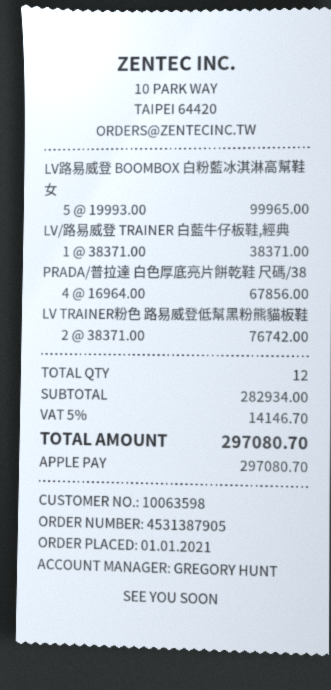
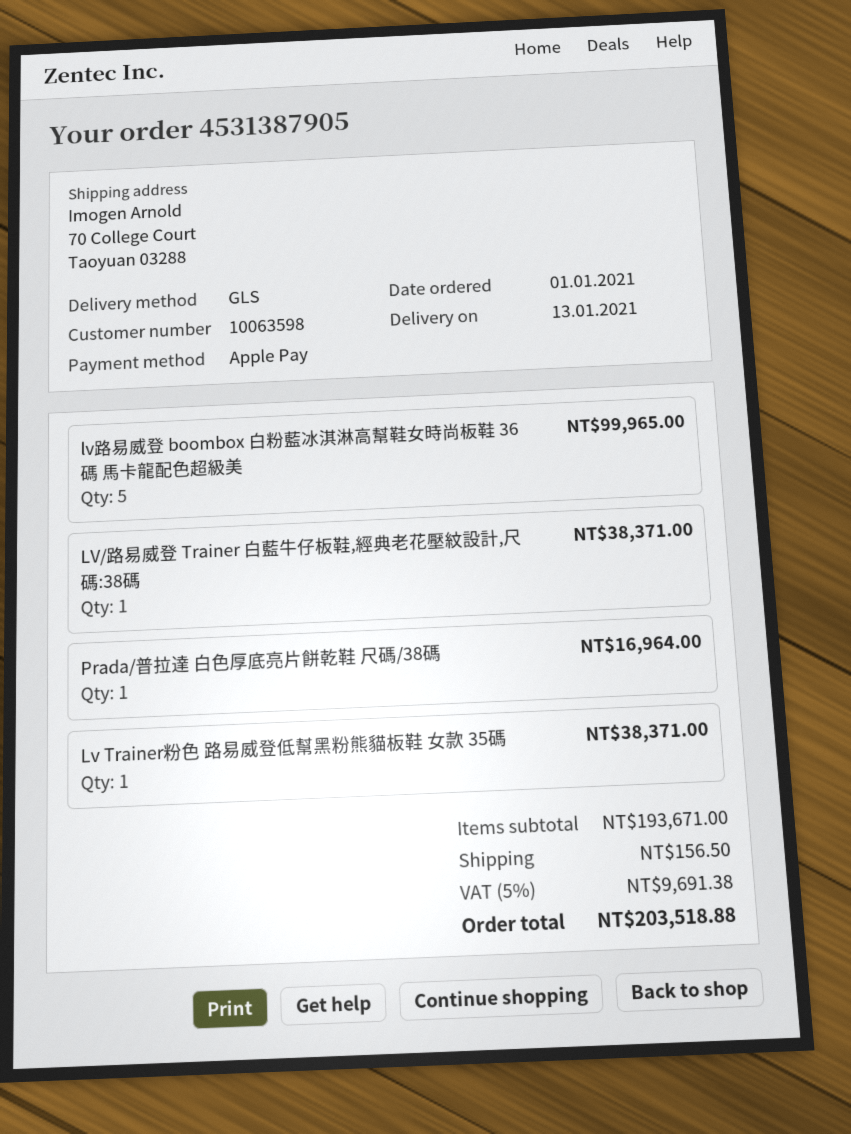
PRADA/普拉達 白色厚底亮片餅乾鞋 尺碼/38: 4 for 67856.00 -> 1 for 16964.00
LV TRAINER粉色 路易威登低幫黑粉熊貓板鞋: 2 for 76742.00 -> 1 for 38371.00
subtotal: 282934.00 -> 193671.00
shipping: none -> 156.50
tax: 5% = 14146.70 -> 5% = 9691.38
total: 297080.70 -> 203518.88

